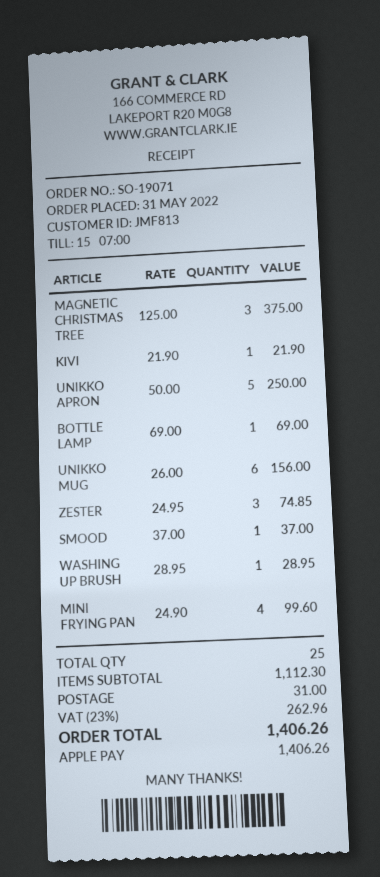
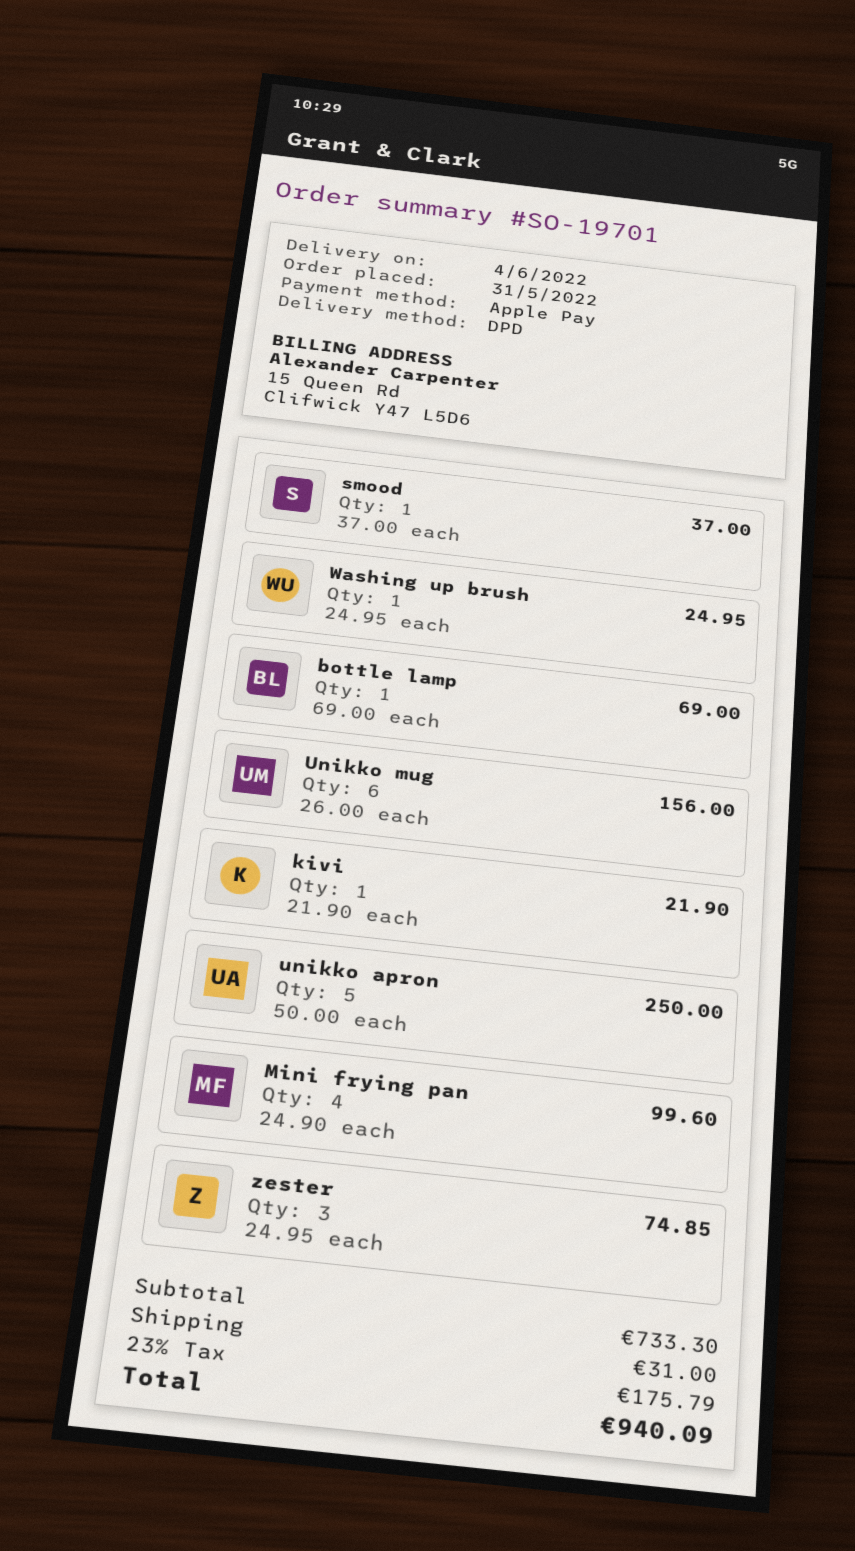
order number: SO-19071 -> SO-19701
MAGNETIC CHRISTMAS TREE: 3 x 125.00 = 375.00 -> none
WASHING UP BRUSH: 1 x 28.95 = 28.95 -> 1 x 24.95 = 24.95
subtotal: 1112.30 -> 733.30
tax: 23% = 262.96 -> 23% = 175.79
total: 1406.26 -> 940.09

